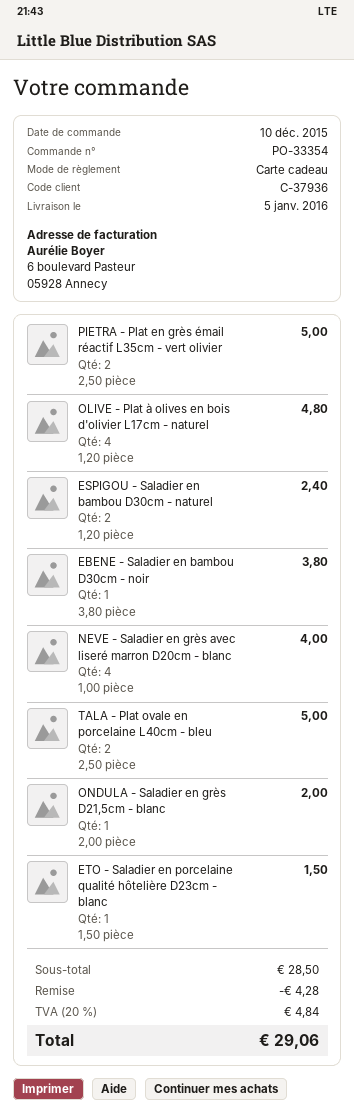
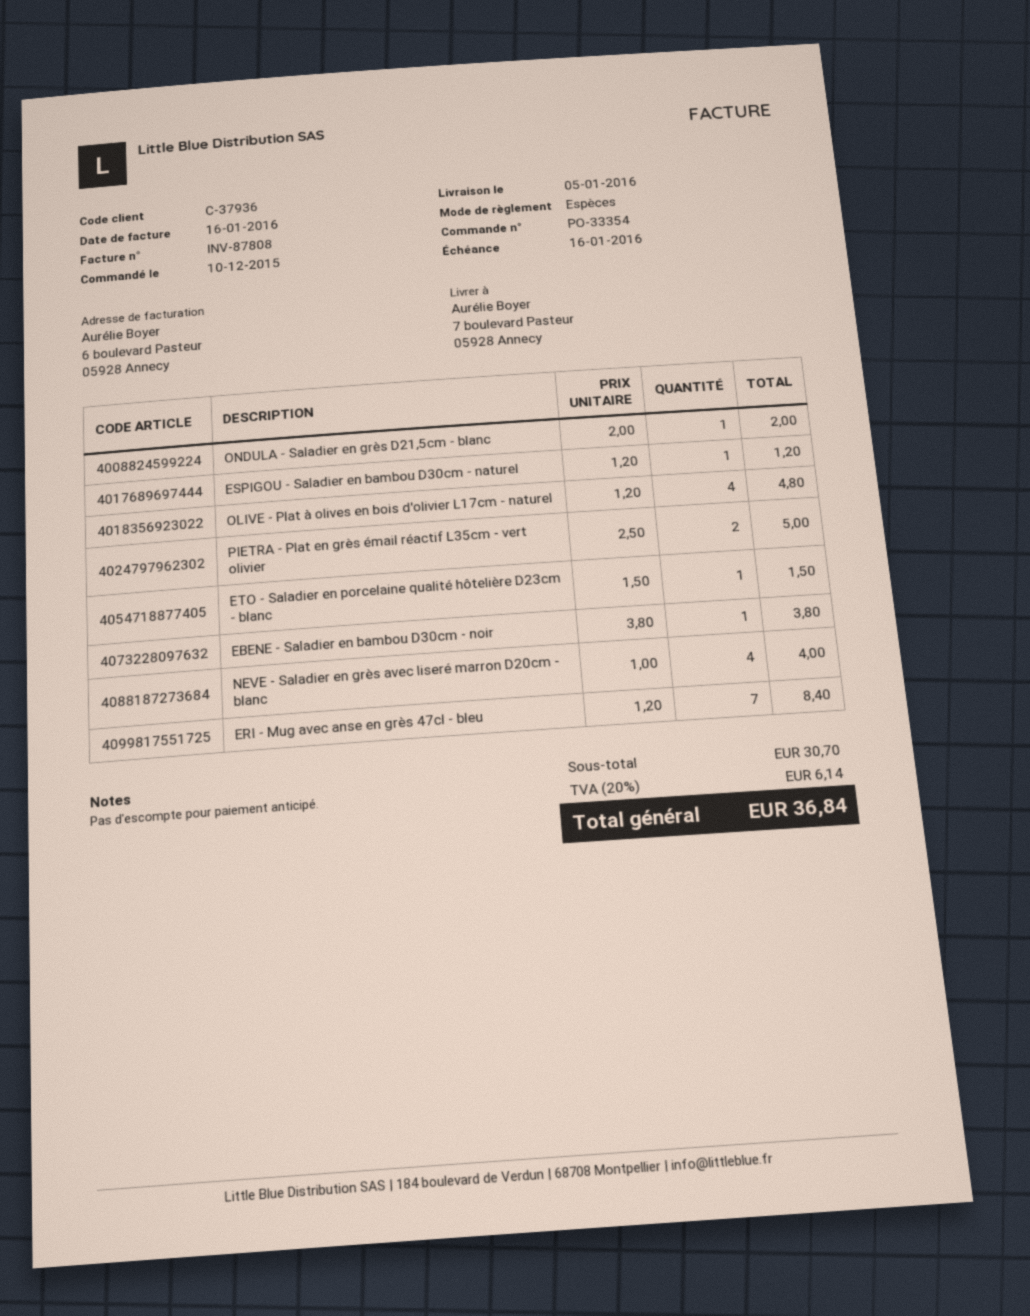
payment method: gift card -> cash
ESPIGOU - Saladier en bambou D30cm - naturel: 2 x 1.20 = 2.40 -> 1 x 1.20 = 1.20
TALA - Plat ovale en porcelaine L40cm - bleu: 2 x 2.50 = 5.00 -> none
ERI - Mug avec anse en grès 47cl - bleu: none -> 7 x 1.20 = 8.40
subtotal: 28.50 -> 30.70
discount: 4.28 -> none
tax: 20% = 4.84 -> 20% = 6.14
total: 29.06 -> 36.84

